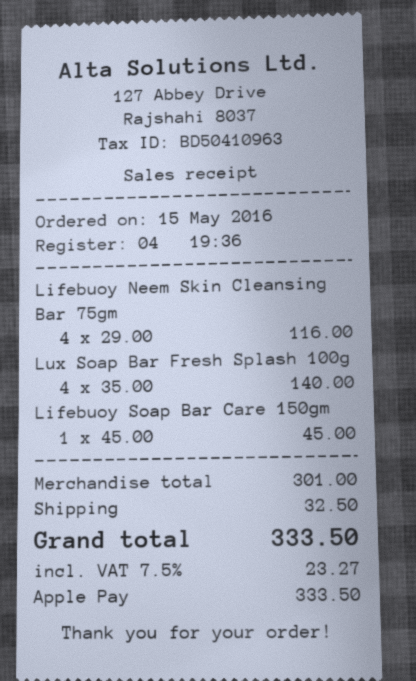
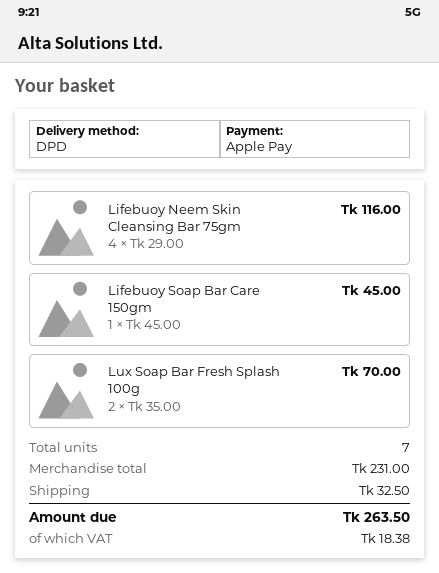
Lux Soap Bar Fresh Splash 100g: 4 x 35.00 = 140.00 -> 2 x 35.00 = 70.00
subtotal: 301.00 -> 231.00
tax: 23.27 -> 18.38
total: 333.50 -> 263.50

